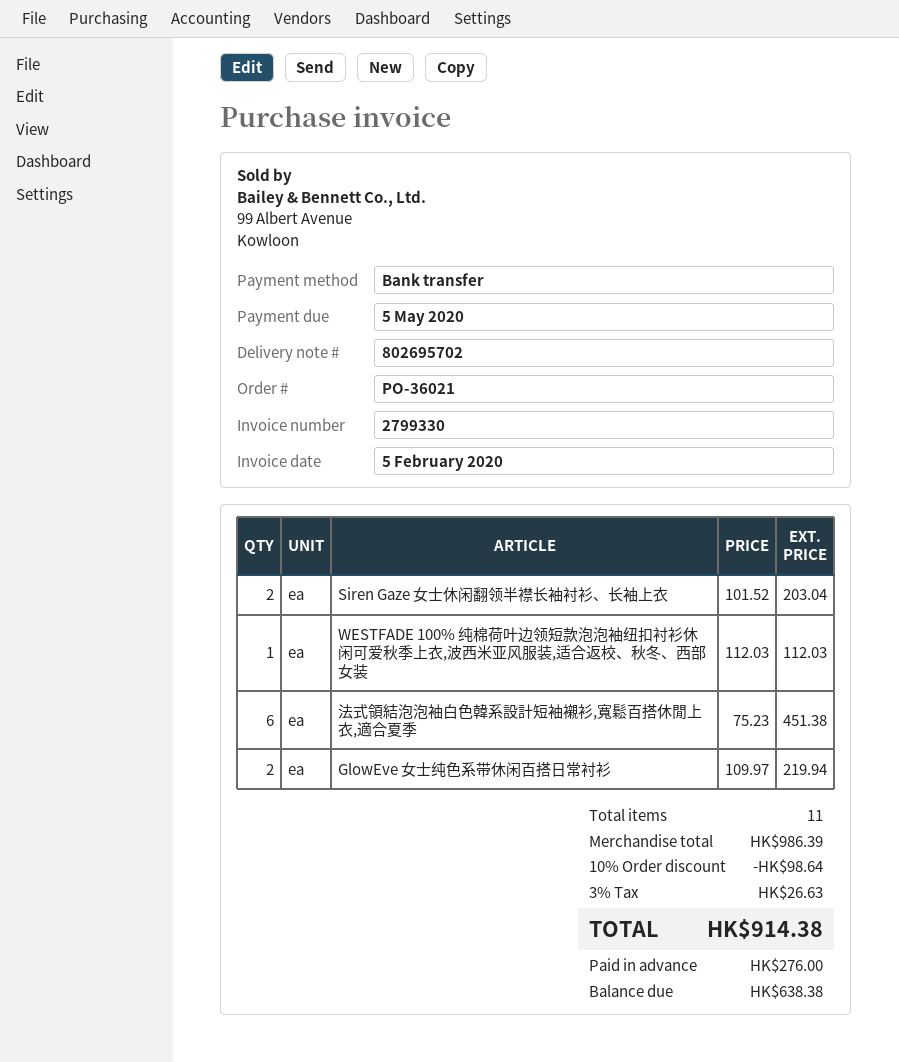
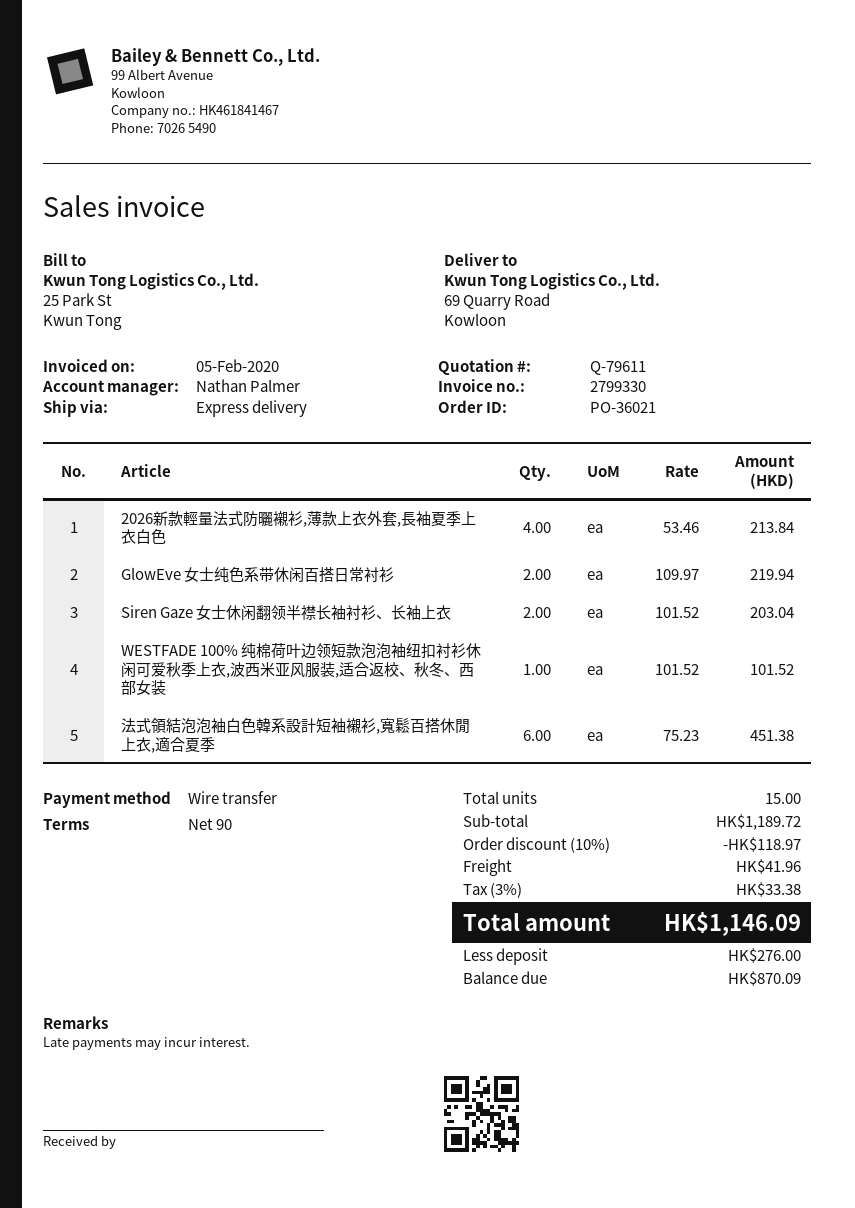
WESTFADE 100% 纯棉荷叶边领短款泡泡袖纽扣衬衫休闲可爱秋季上衣,波西米亚风服装,适合返校、秋冬、西部女装: 1 x 112.03 = 112.03 -> 1 x 101.52 = 101.52
2026新款輕量法式防曬襯衫,薄款上衣外套,長袖夏季上衣白色: none -> 4 x 53.46 = 213.84
total quantity: 11 -> 15
subtotal: 986.39 -> 1189.72
discount: 10% = 98.64 -> 10% = 118.97
shipping: none -> 41.96
tax: 3% = 26.63 -> 3% = 33.38
total: 914.38 -> 1146.09
balance: 638.38 -> 870.09

